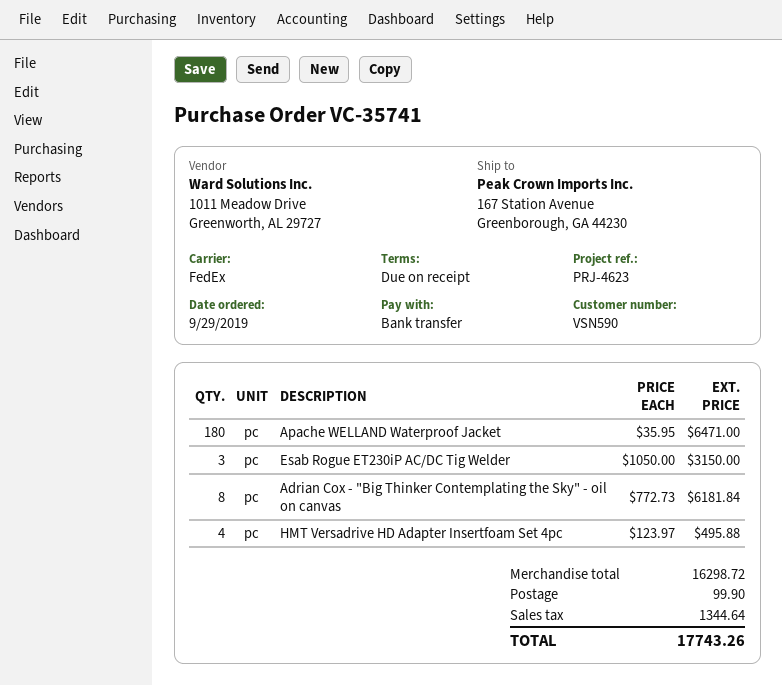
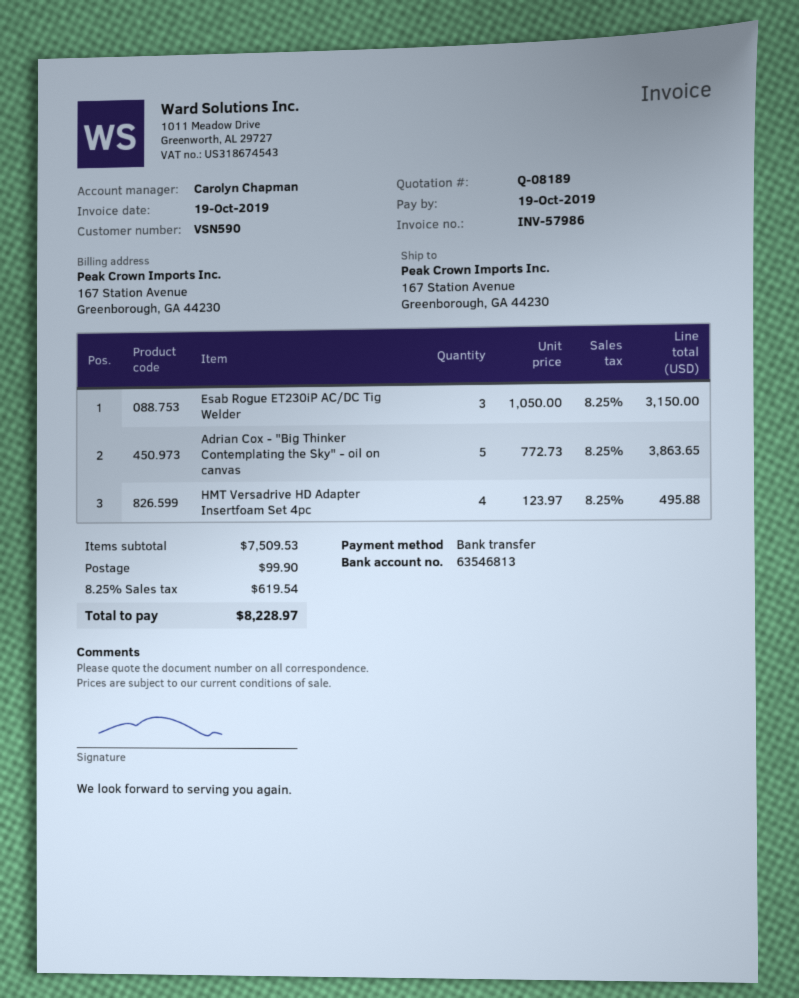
Apache WELLAND Waterproof Jacket: 180 x 35.95 = 6471.00 -> none
Adrian Cox - "Big Thinker Contemplating the Sky" - oil on canvas: 8 x 772.73 = 6181.84 -> 5 x 772.73 = 3863.65
subtotal: 16298.72 -> 7509.53
tax: 1344.64 -> 619.54
total: 17743.26 -> 8228.97

